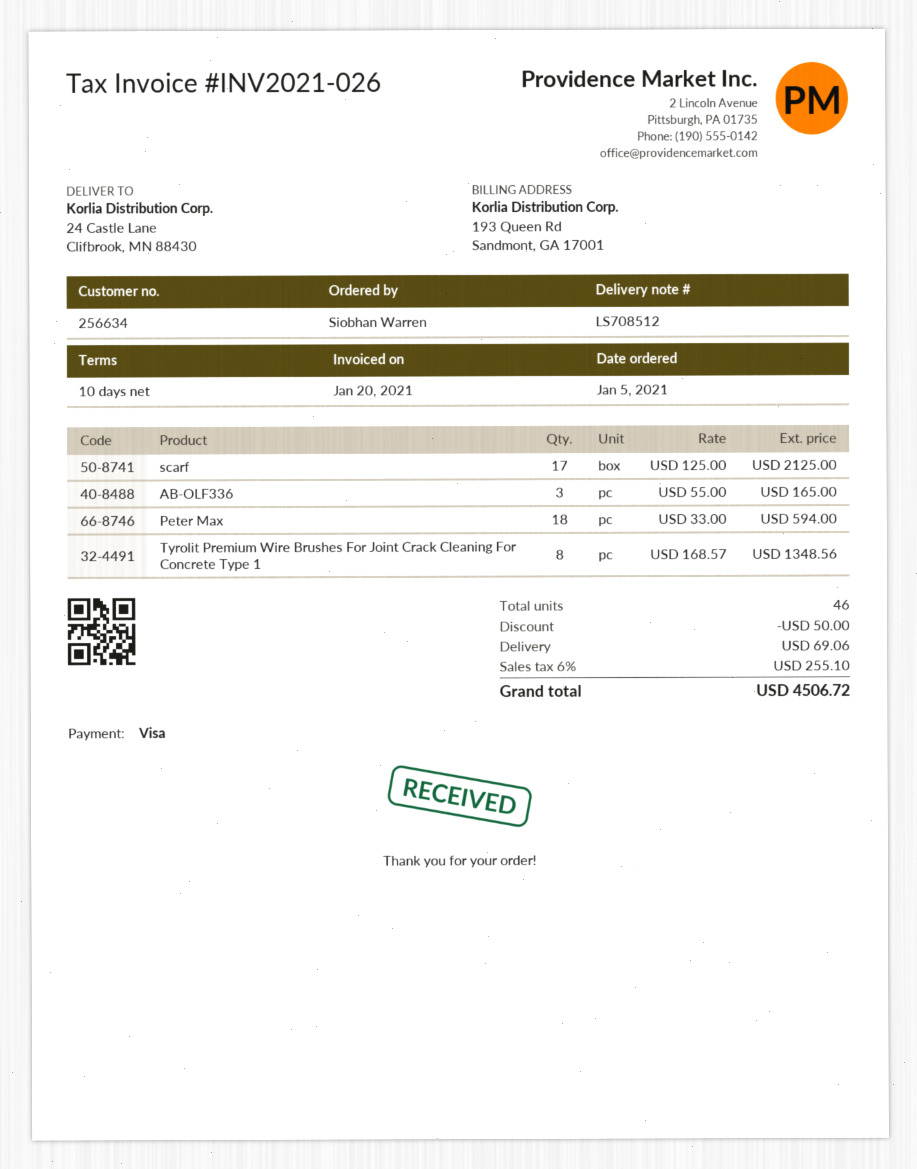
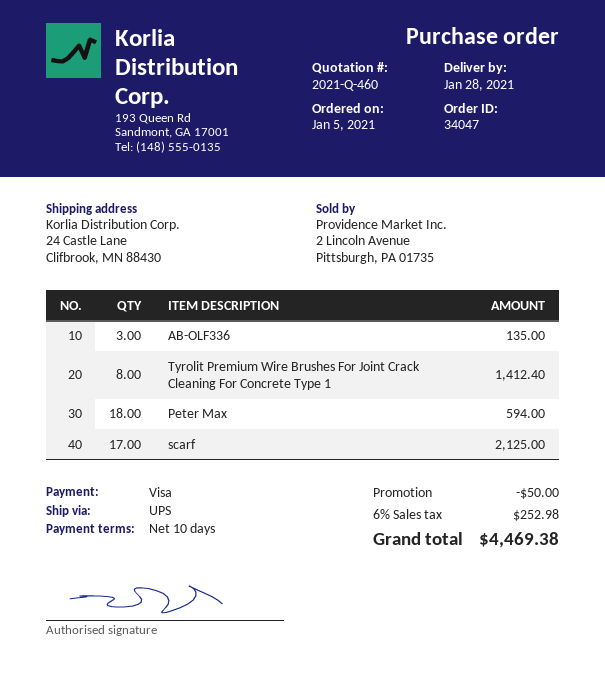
AB-OLF336: 3 for 165.00 -> 3 for 135.00
Tyrolit Premium Wire Brushes For Joint Crack Cleaning For Concrete Type 1: 8 for 1348.56 -> 8 for 1412.40
shipping: 69.06 -> none
tax: 6% = 255.10 -> 6% = 252.98
total: 4506.72 -> 4469.38

